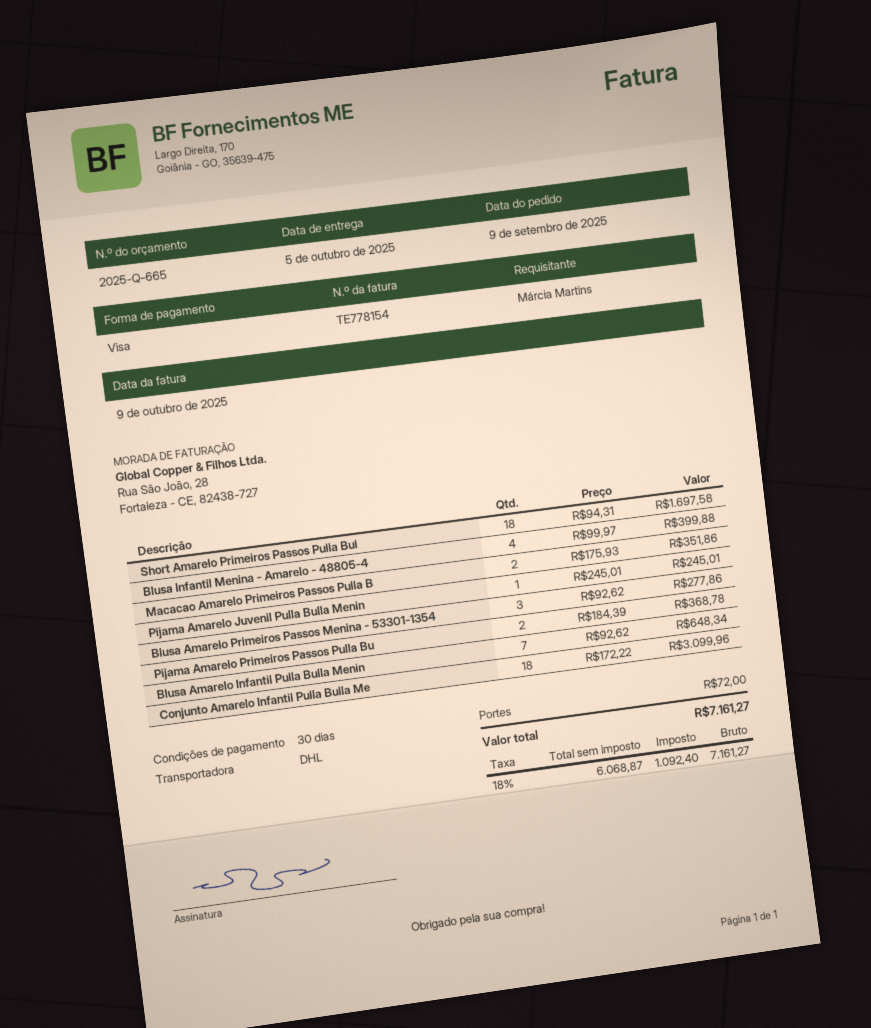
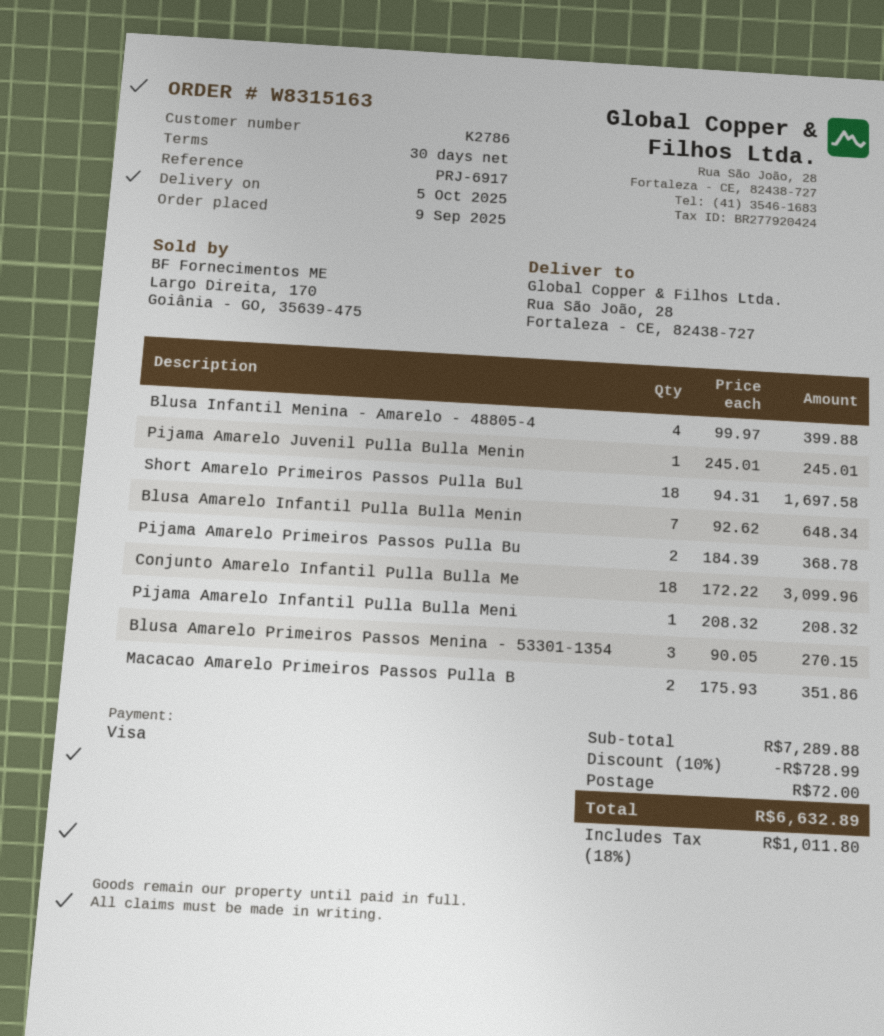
Blusa Amarelo Primeiros Passos Menina - 53301-1354: 3 x 92.62 = 277.86 -> 3 x 90.05 = 270.15
Pijama Amarelo Infantil Pulla Bulla Meni: none -> 1 x 208.32 = 208.32
discount: none -> 10% = 728.99
tax: 18% = 1092.40 -> 18% = 1011.80
total: 7161.27 -> 6632.89

